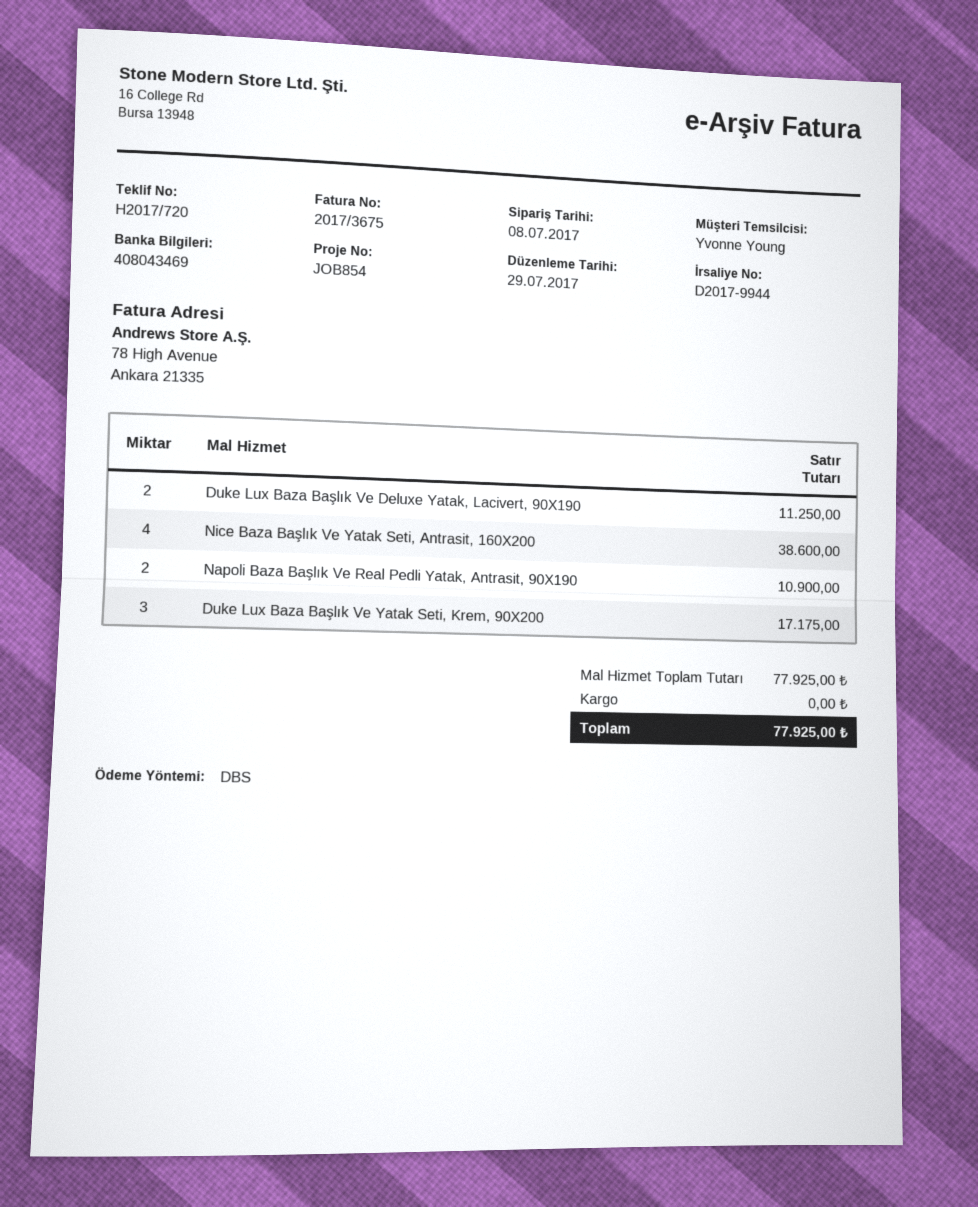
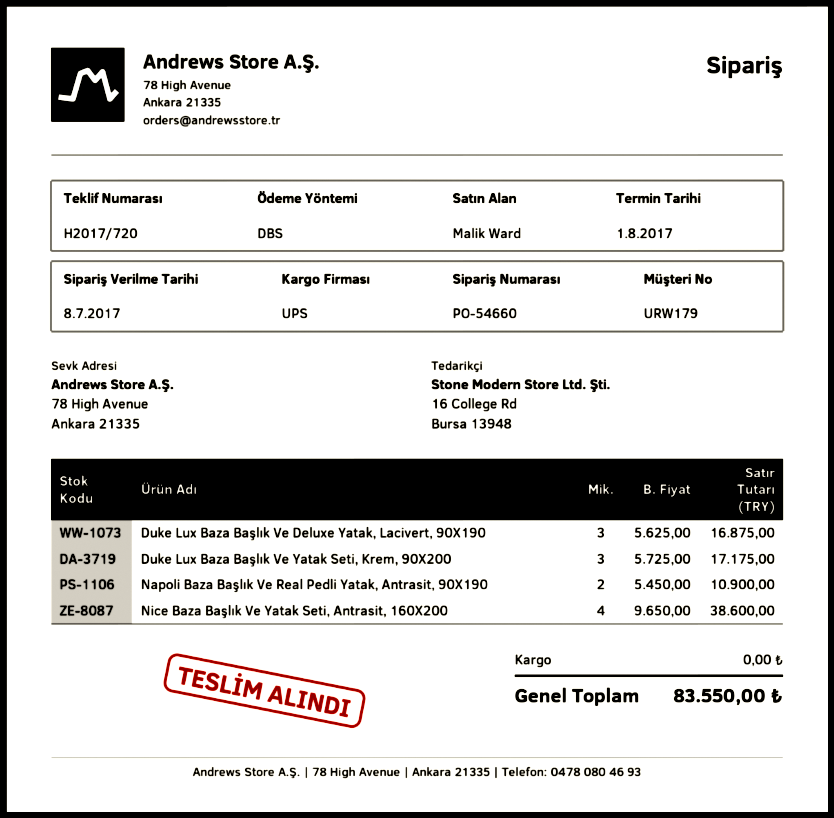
Duke Lux Baza Başlık Ve Deluxe Yatak, Lacivert, 90X190: 2 for 11250.00 -> 3 for 16875.00
total: 77925.00 -> 83550.00

